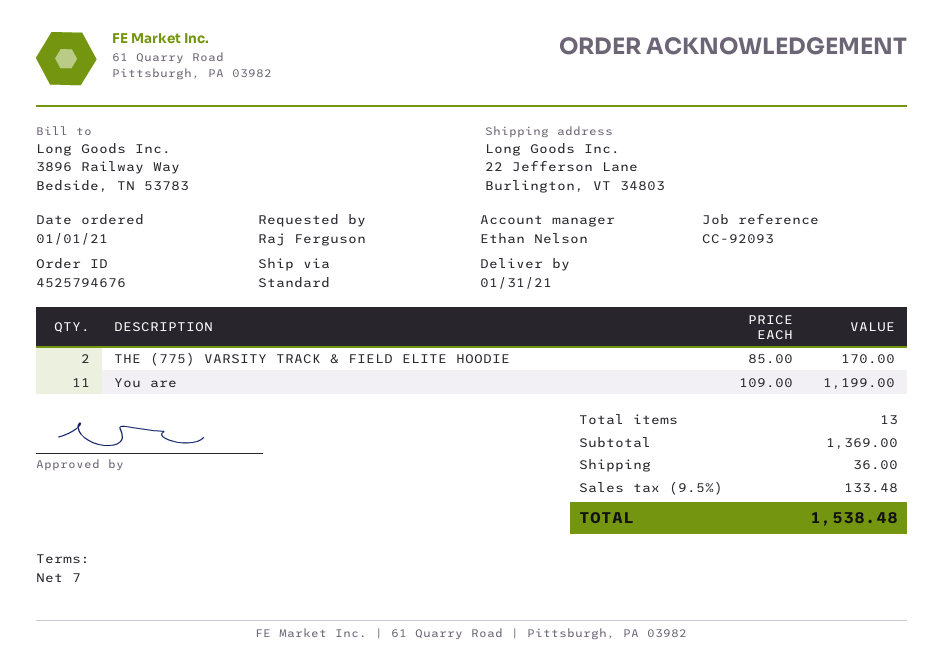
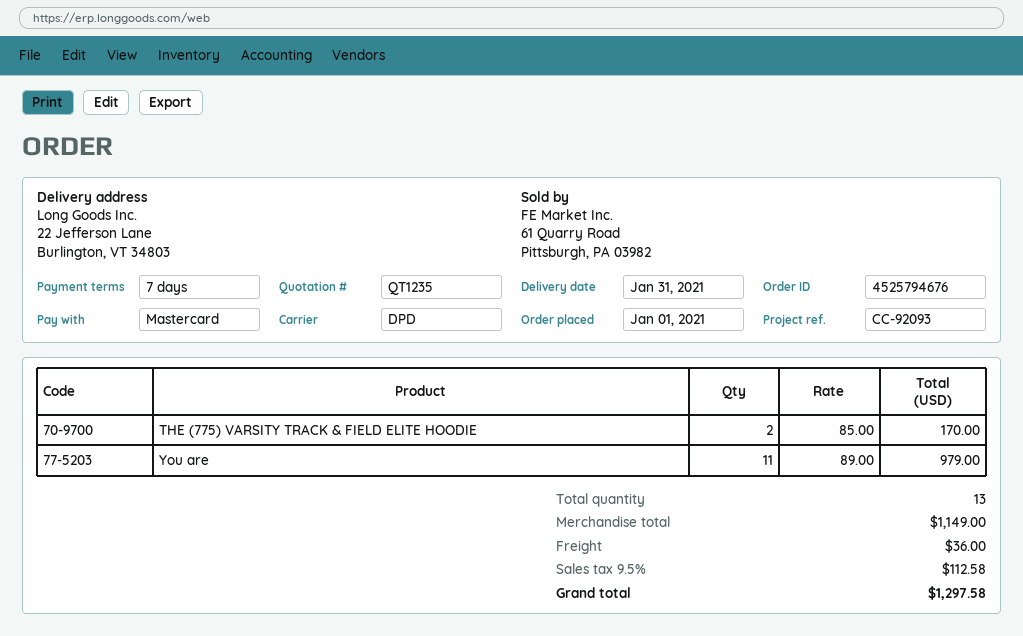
shipping method: standard -> DPD
You are: 11 x 109.00 = 1199.00 -> 11 x 89.00 = 979.00
subtotal: 1369.00 -> 1149.00
tax: 9.5% = 133.48 -> 9.5% = 112.58
total: 1538.48 -> 1297.58

